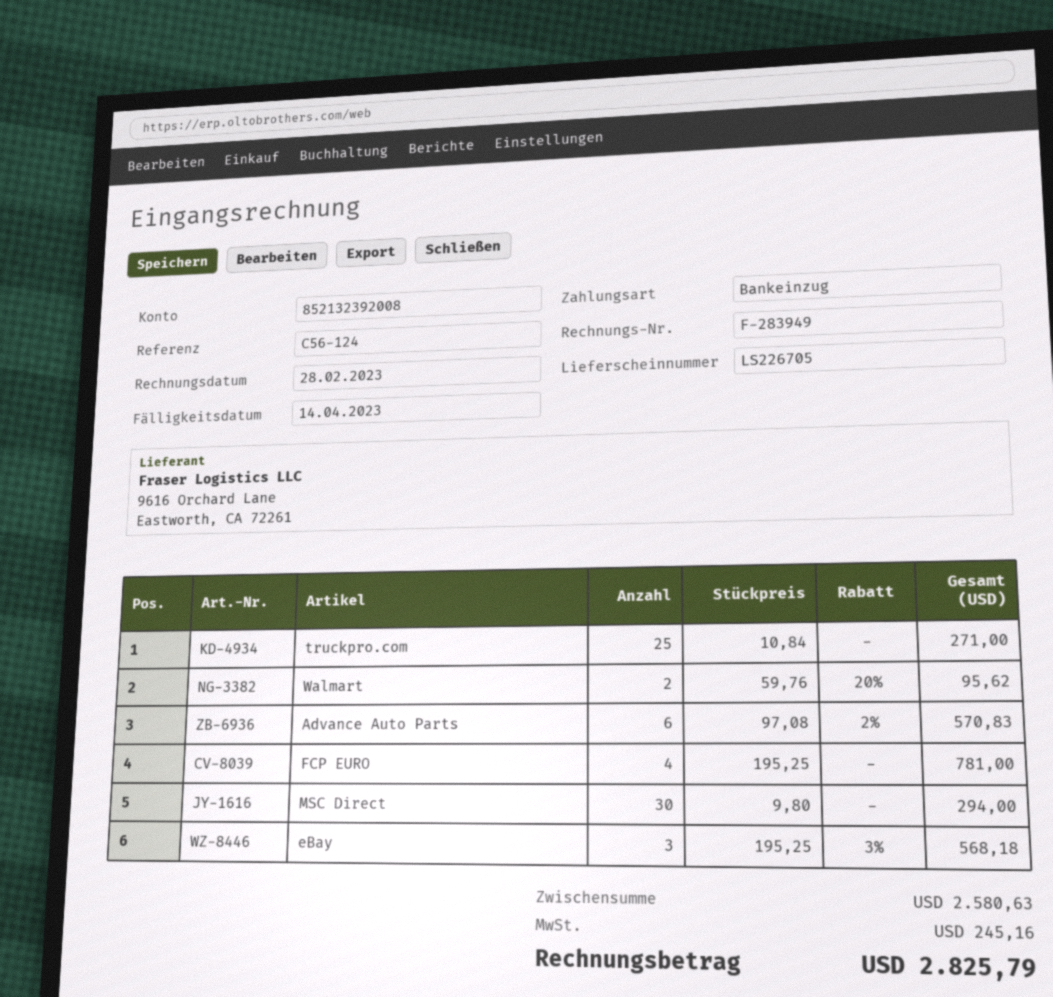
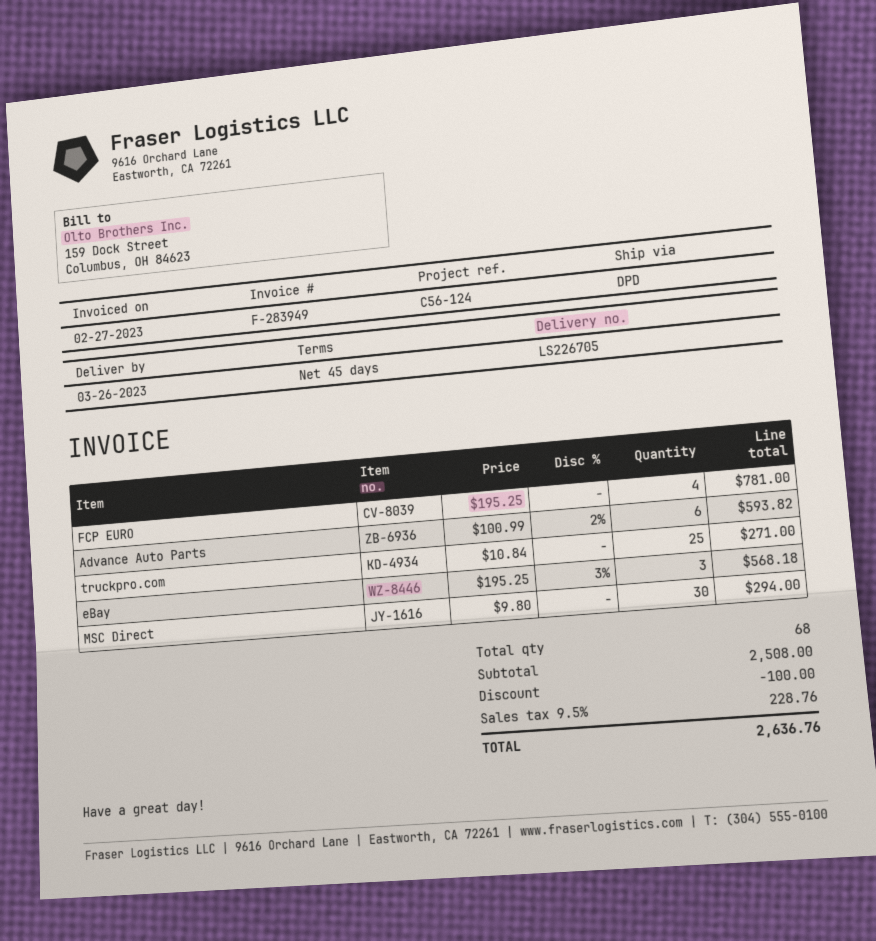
invoice date: 2023-02-28 -> 2023-02-27
Walmart: 2 x 59.76 - 20% = 95.62 -> none
Advance Auto Parts: 6 x 97.08 - 2% = 570.83 -> 6 x 100.99 - 2% = 593.82
subtotal: 2580.63 -> 2508.00
discount: none -> 100.00
tax: 245.16 -> 228.76
total: 2825.79 -> 2636.76

